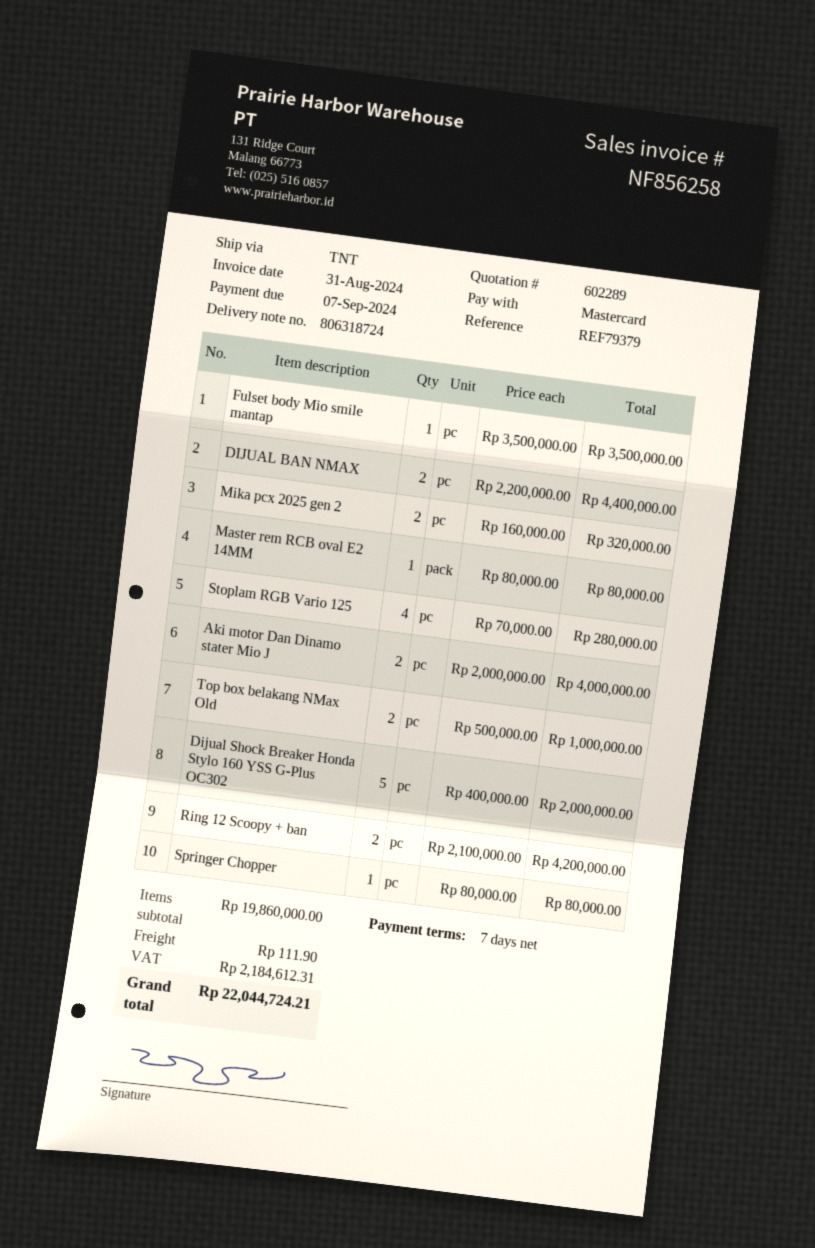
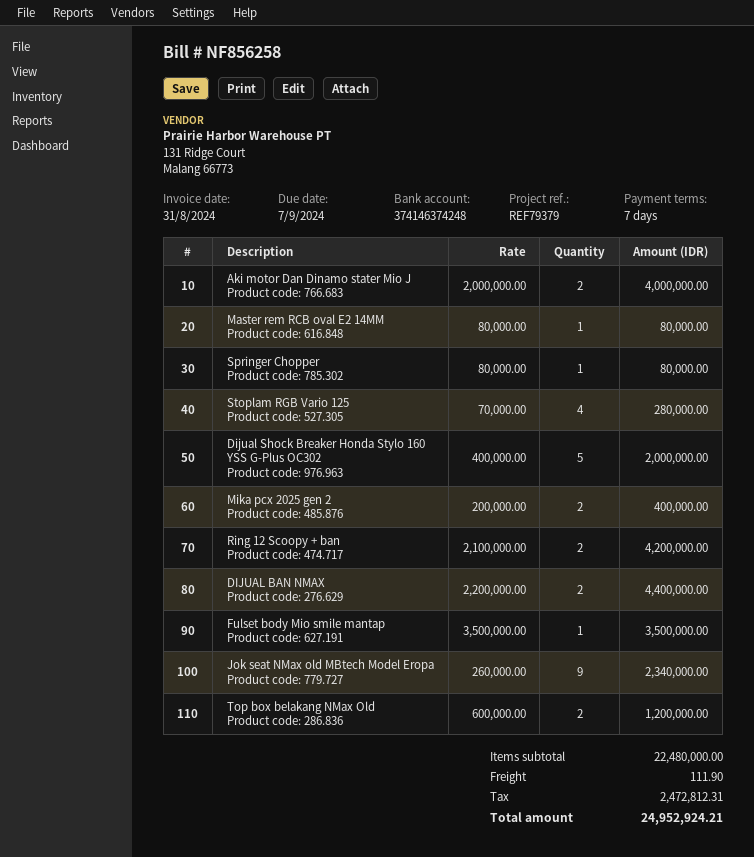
Mika pcx 2025 gen 2: 2 x 160000.00 = 320000.00 -> 2 x 200000.00 = 400000.00
Top box belakang NMax Old: 2 x 500000.00 = 1000000.00 -> 2 x 600000.00 = 1200000.00
Jok seat NMax old MBtech Model Eropa: none -> 9 x 260000.00 = 2340000.00
subtotal: 19860000.00 -> 22480000.00
tax: 2184612.31 -> 2472812.31
total: 22044724.21 -> 24952924.21

